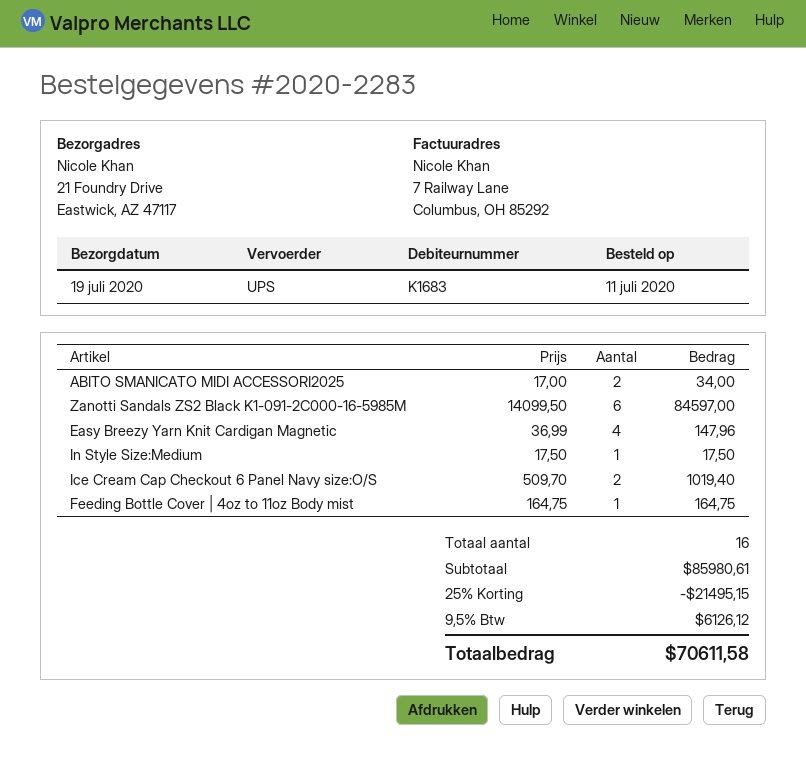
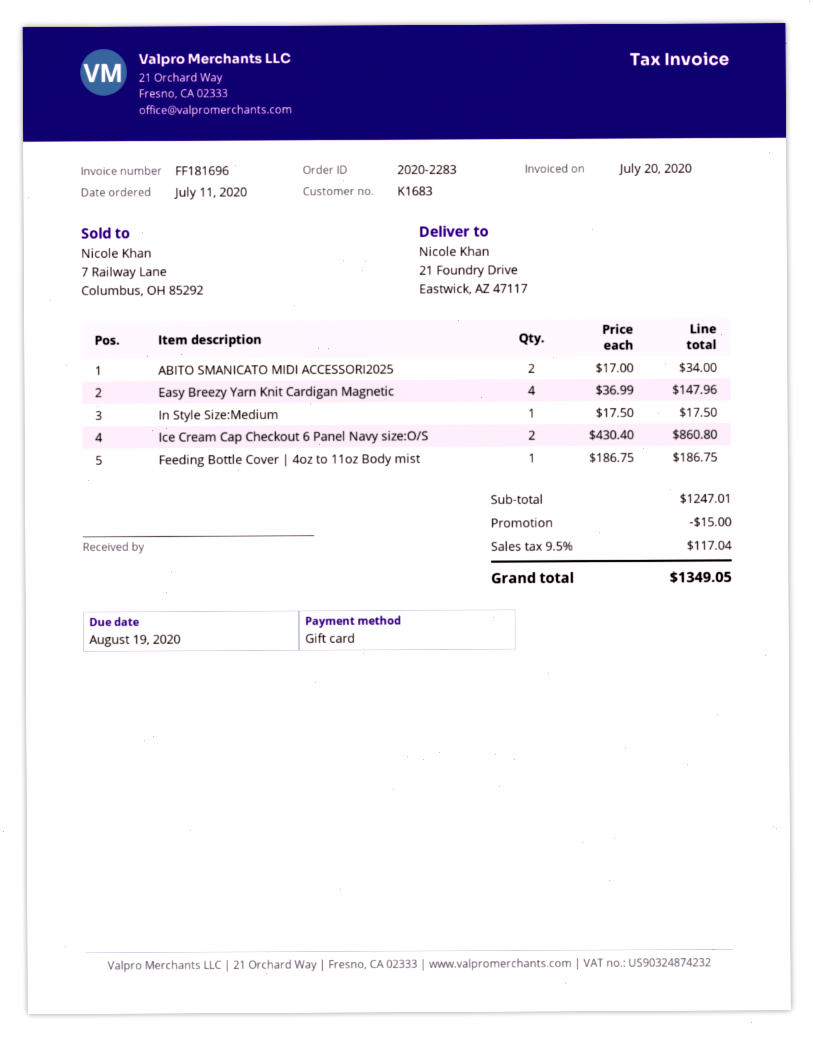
Zanotti Sandals ZS2 Black K1-091-2C000-16-5985M: 6 x 14099.50 = 84597.00 -> none
Ice Cream Cap Checkout 6 Panel Navy size:O/S: 2 x 509.70 = 1019.40 -> 2 x 430.40 = 860.80
Feeding Bottle Cover | 4oz to 11oz Body mist: 1 x 164.75 = 164.75 -> 1 x 186.75 = 186.75
subtotal: 85980.61 -> 1247.01
discount: 21495.15 -> 15.00
tax: 9.5% = 6126.12 -> 9.5% = 117.04
total: 70611.58 -> 1349.05

